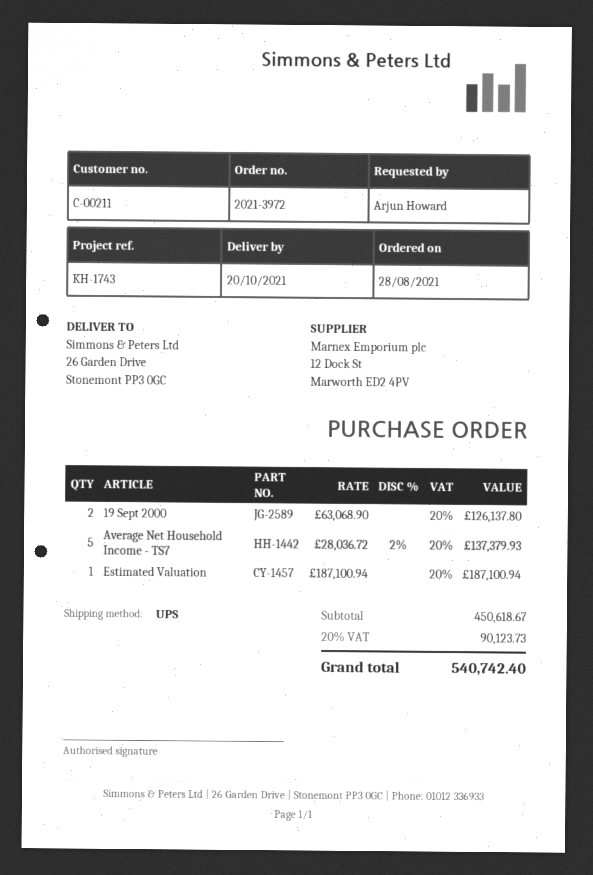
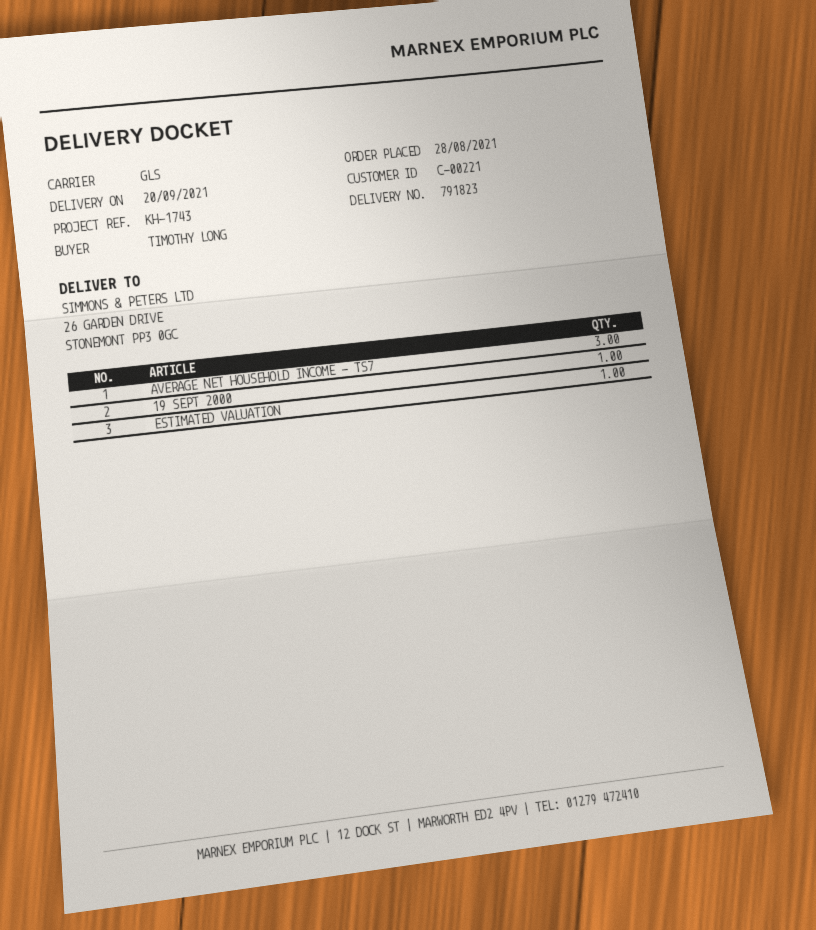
delivery date: 2021-10-20 -> 2021-09-20
customer number: C-00211 -> C-00221
ordered by: Arjun Howard -> TIMOTHY LONG
shipping method: UPS -> GLS
19 Sept 2000: 2 -> 1
Average Net Household Income - TS7: 5 -> 3

